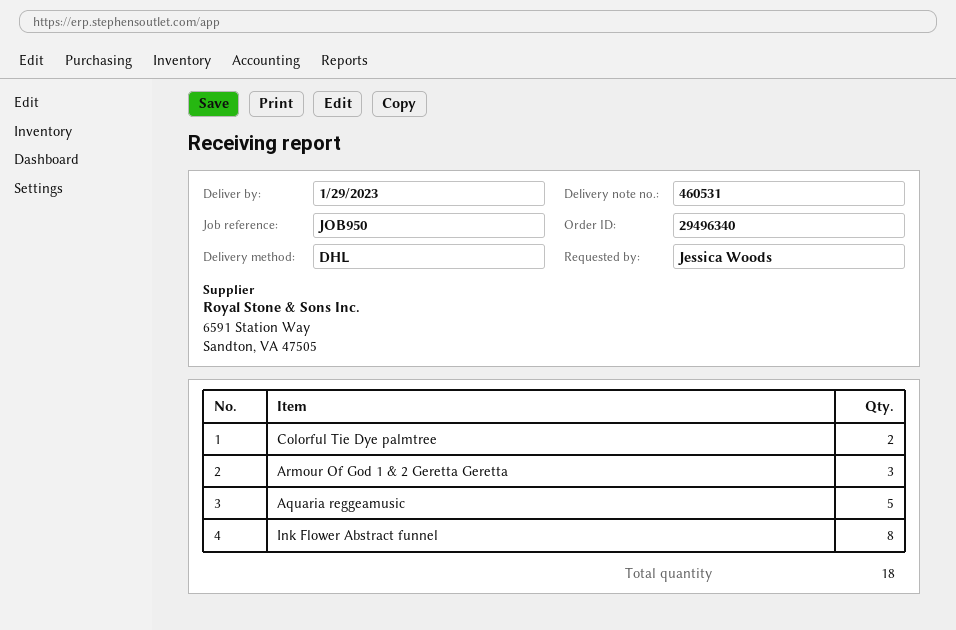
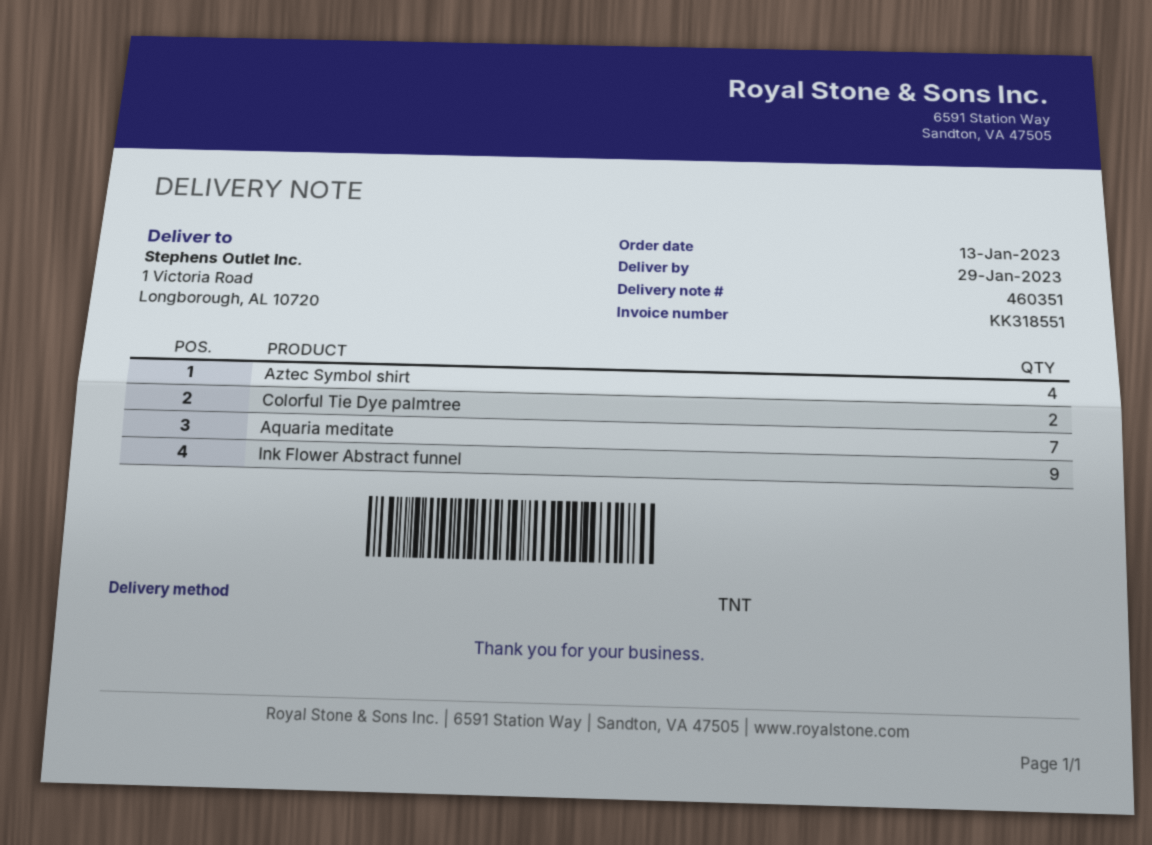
delivery note number: 460531 -> 460351
shipping method: DHL -> TNT
Armour Of God 1 & 2 Geretta Geretta: 3 -> none
Aquaria reggeamusic: 5 -> none
Ink Flower Abstract funnel: 8 -> 9
Aztec Symbol shirt: none -> 4
Aquaria meditate: none -> 7

